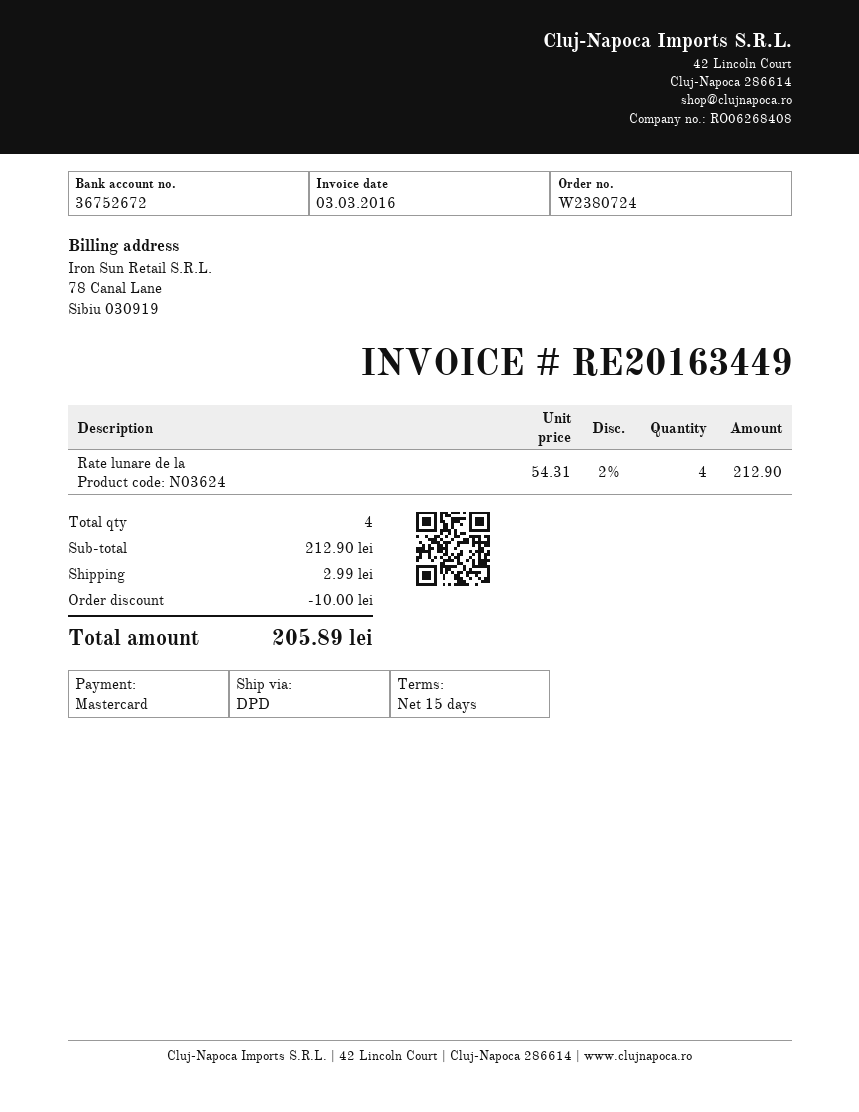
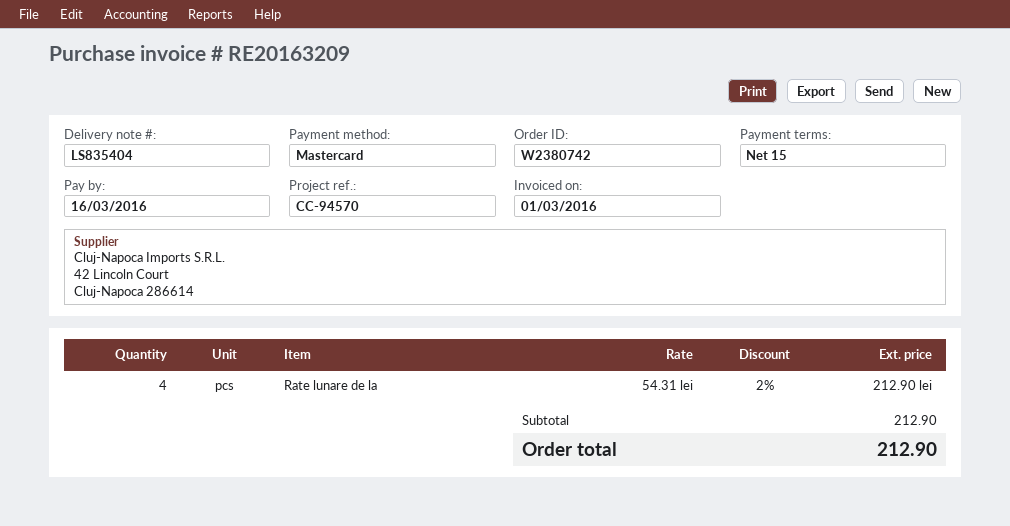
order number: W2380724 -> W2380742
invoice number: RE20163449 -> RE20163209
invoice date: 2016-03-03 -> 2016-03-01
discount: 10.00 -> none
shipping: 2.99 -> none
total: 205.89 -> 212.90

